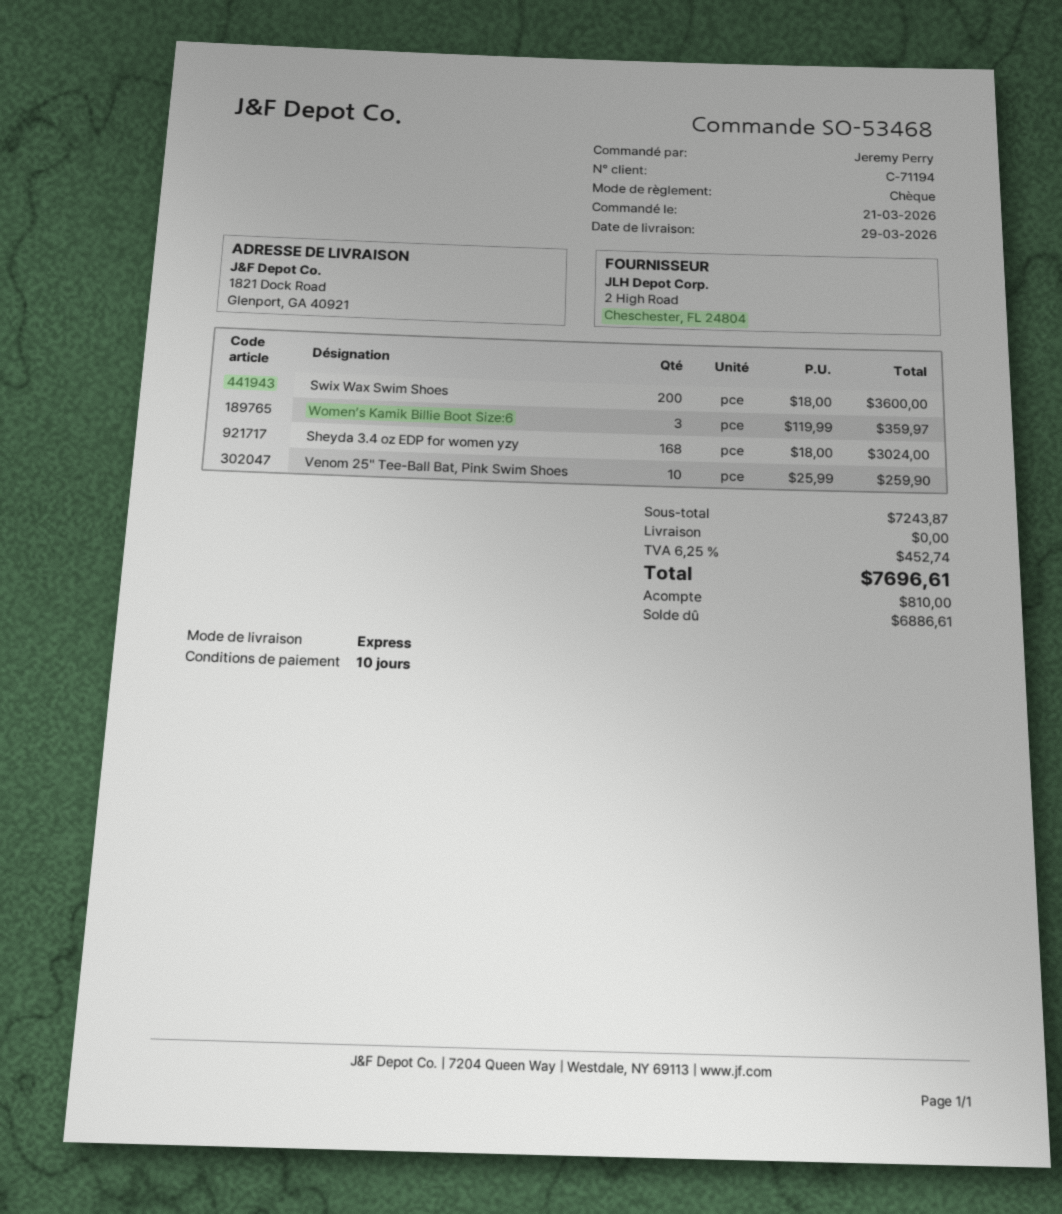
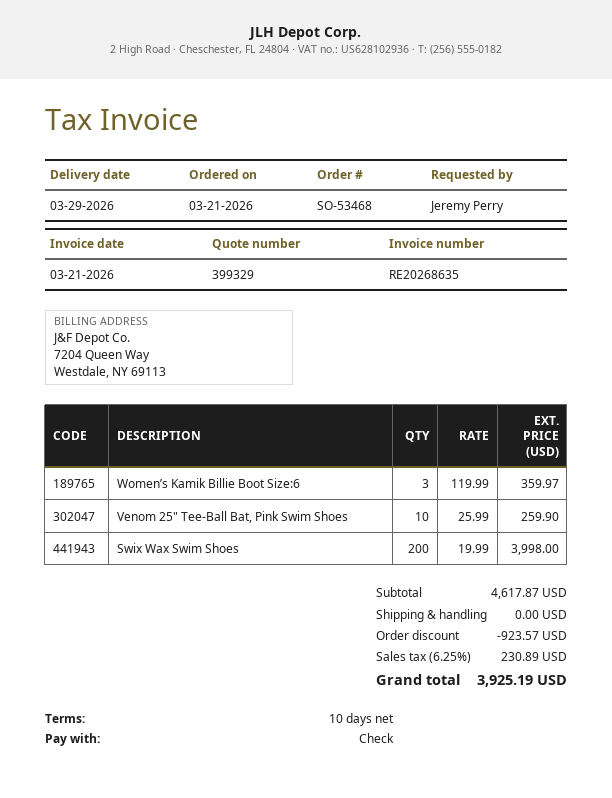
Swix Wax Swim Shoes: 200 x 18.00 = 3600.00 -> 200 x 19.99 = 3998.00
Sheyda 3.4 oz EDP for women yzy: 168 x 18.00 = 3024.00 -> none
subtotal: 7243.87 -> 4617.87
discount: none -> 923.57
tax: 6.25% = 452.74 -> 6.25% = 230.89
total: 7696.61 -> 3925.19

